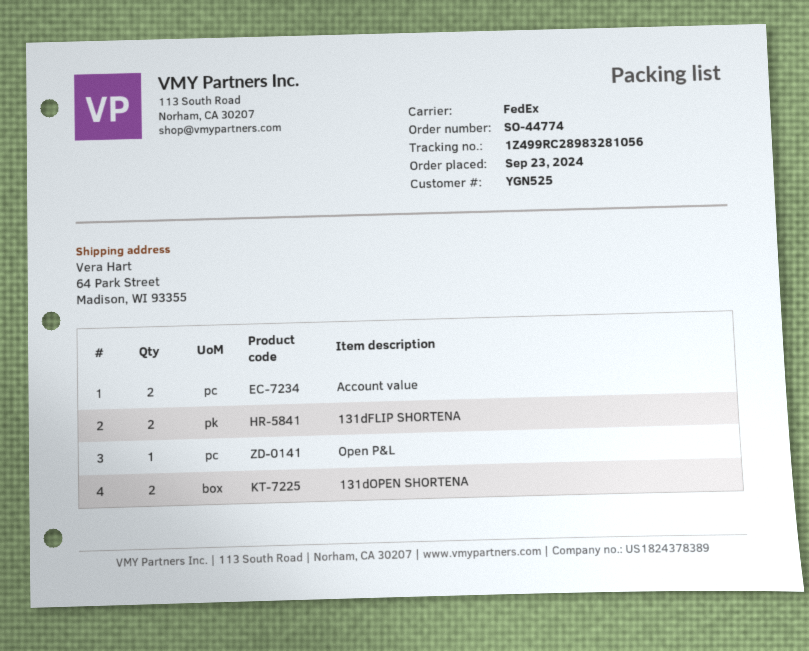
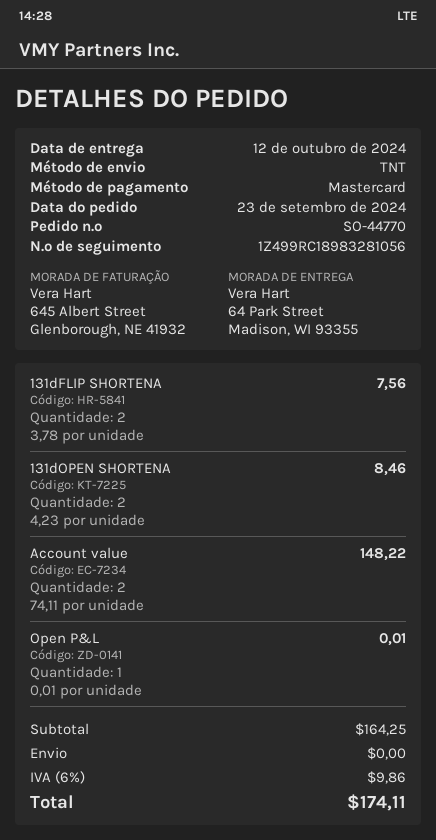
order number: SO-44774 -> SO-44770
shipping method: FedEx -> TNT
tracking number: 1Z499RC28983281056 -> 1Z499RC18983281056

